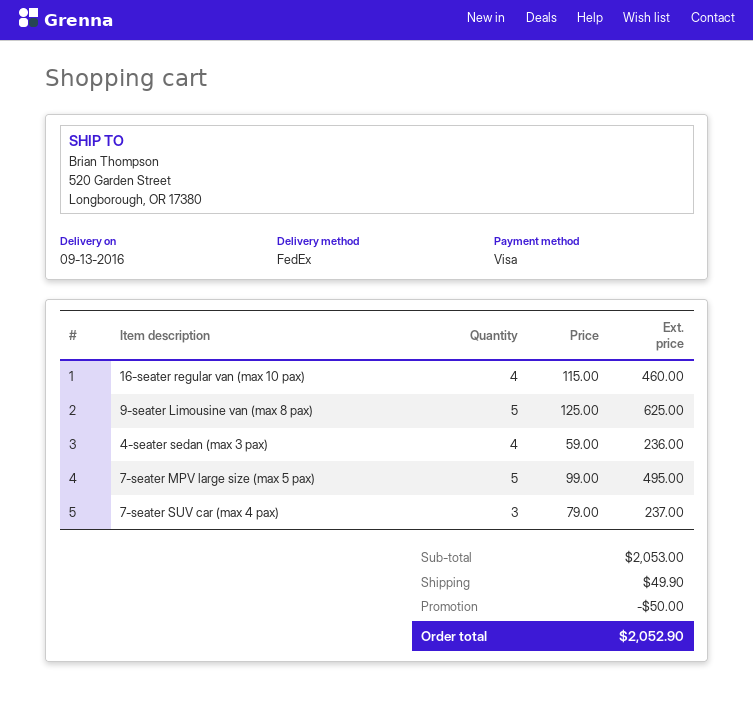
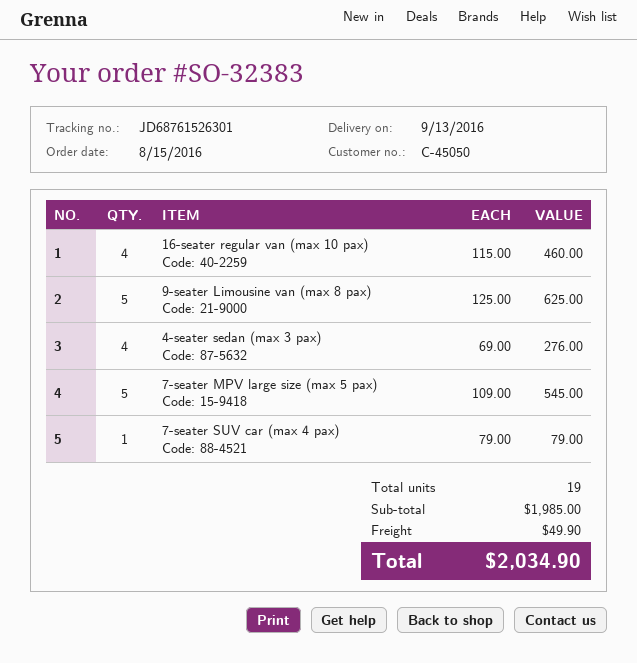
4-seater sedan (max 3 pax): 4 x 59.00 = 236.00 -> 4 x 69.00 = 276.00
7-seater MPV large size (max 5 pax): 5 x 99.00 = 495.00 -> 5 x 109.00 = 545.00
7-seater SUV car (max 4 pax): 3 x 79.00 = 237.00 -> 1 x 79.00 = 79.00
subtotal: 2053.00 -> 1985.00
discount: 50.00 -> none
total: 2052.90 -> 2034.90

